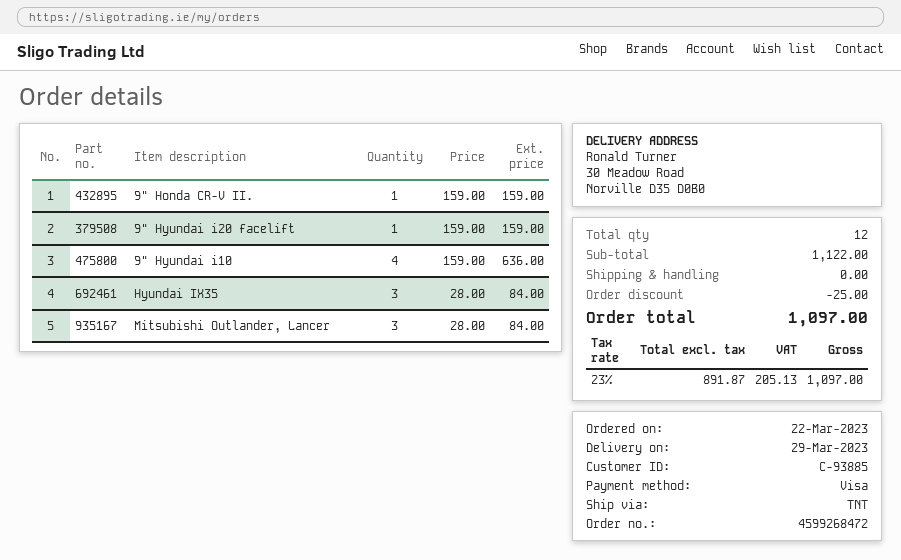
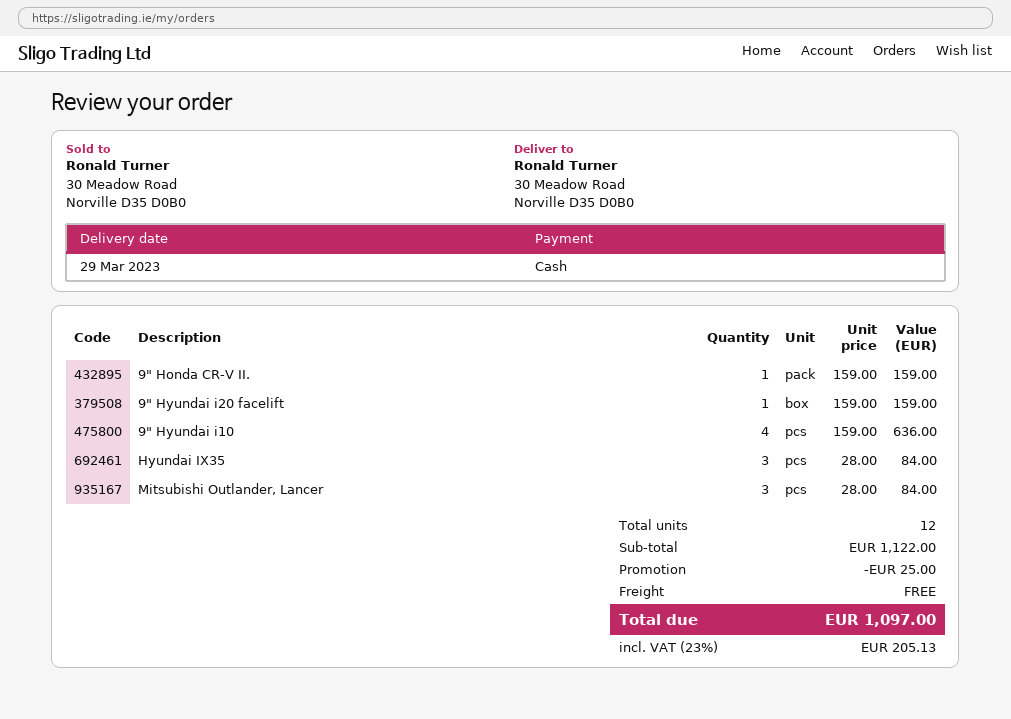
payment method: Visa -> cash

